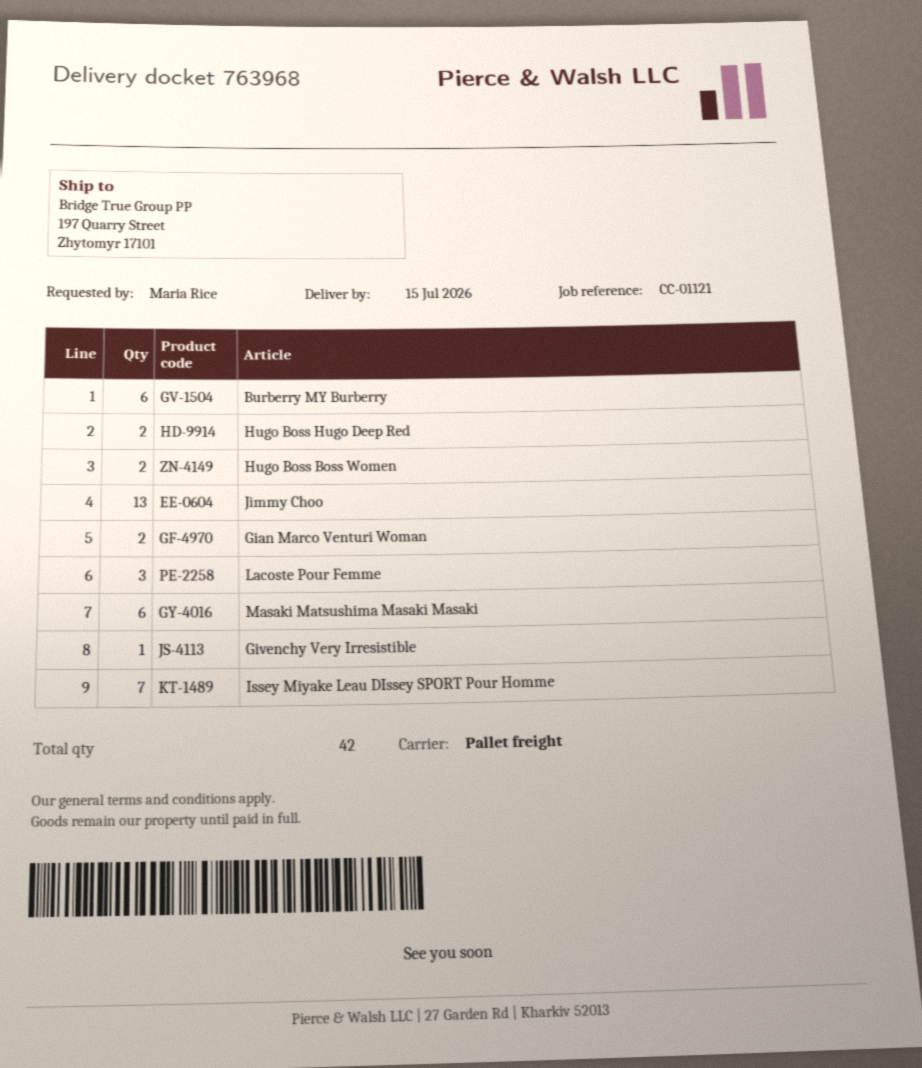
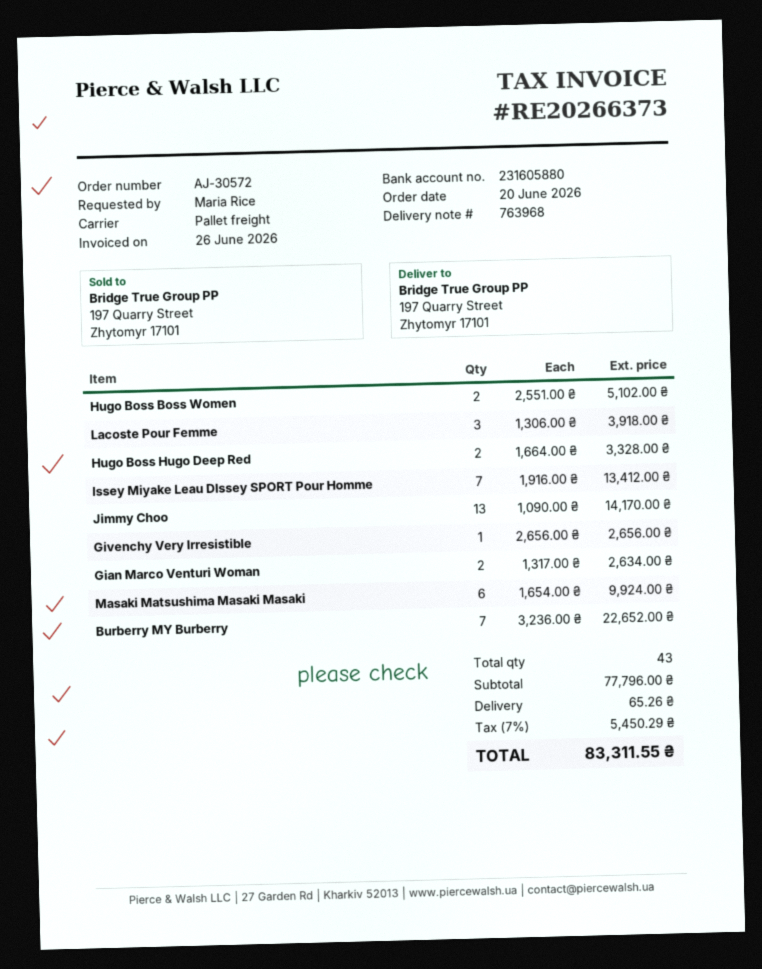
Burberry MY Burberry: 6 -> 7
total quantity: 42 -> 43

